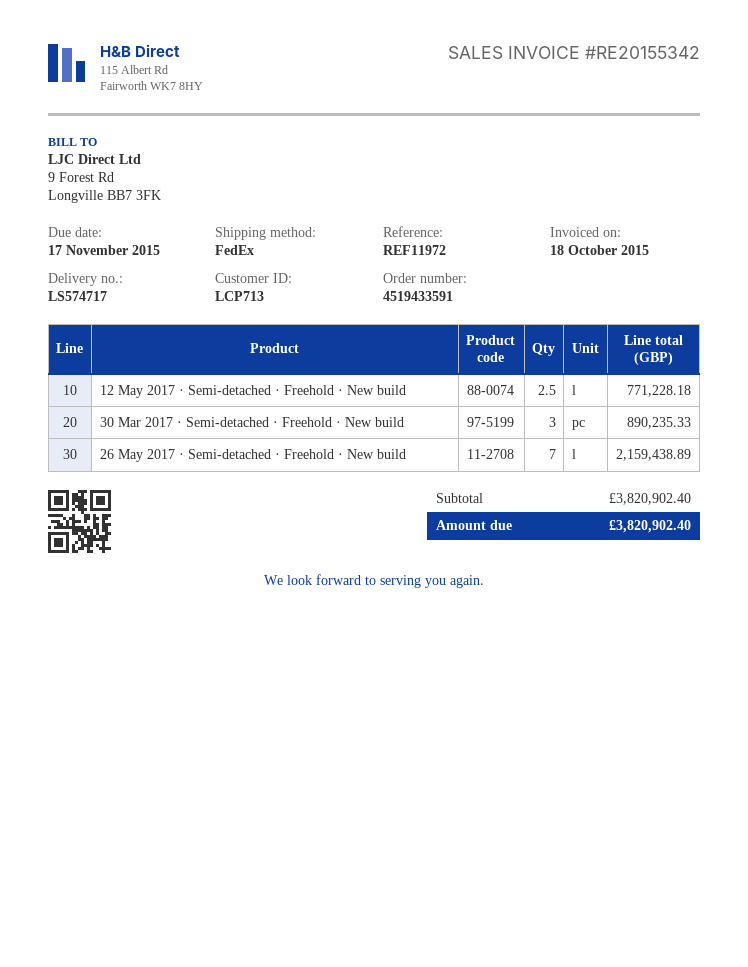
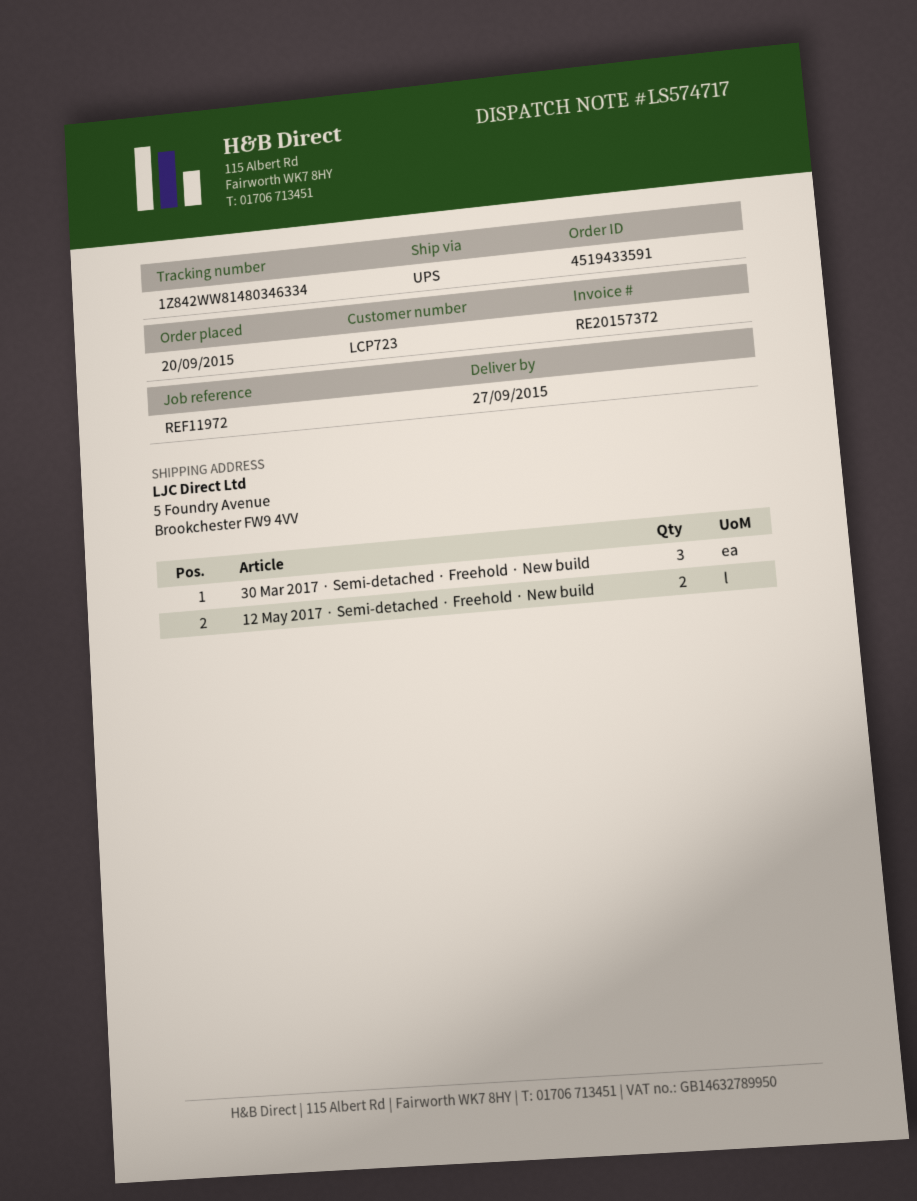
invoice number: RE20155342 -> RE20157372
customer number: LCP713 -> LCP723
shipping method: FedEx -> UPS
12 May 2017 · Semi-detached · Freehold · New build: 2.5 -> 2
26 May 2017 · Semi-detached · Freehold · New build: 7 -> none

